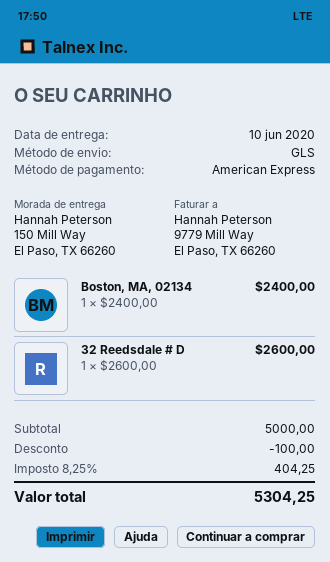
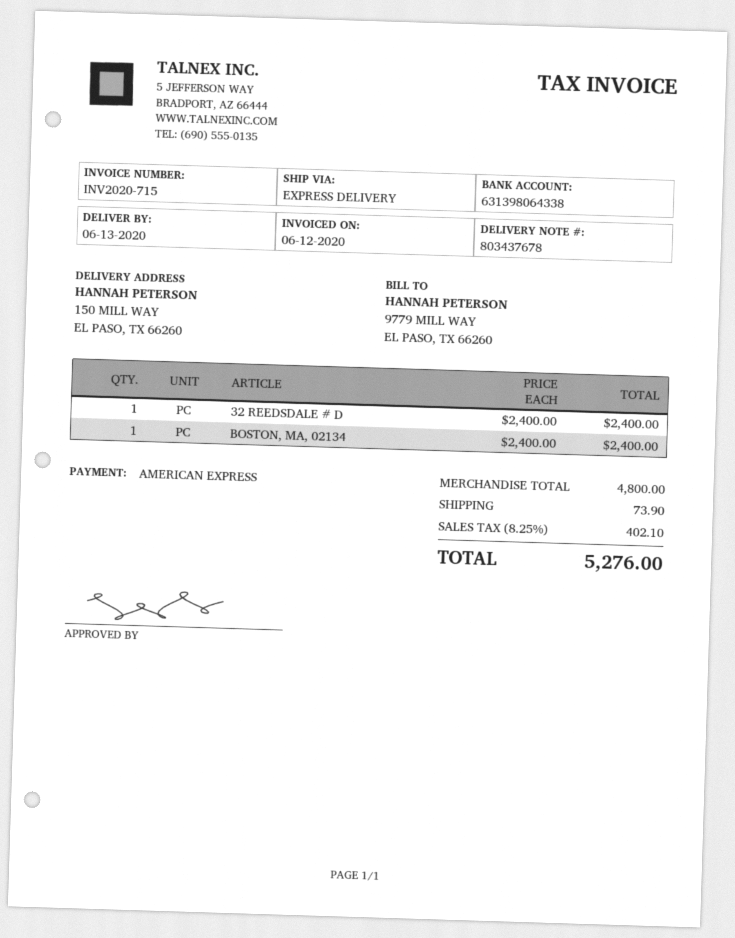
delivery date: 2020-06-10 -> 2020-06-13
shipping method: GLS -> express
32 Reedsdale # D: 1 x 2600.00 = 2600.00 -> 1 x 2400.00 = 2400.00
subtotal: 5000.00 -> 4800.00
discount: 100.00 -> none
shipping: none -> 73.90
tax: 8.25% = 404.25 -> 8.25% = 402.10
total: 5304.25 -> 5276.00

